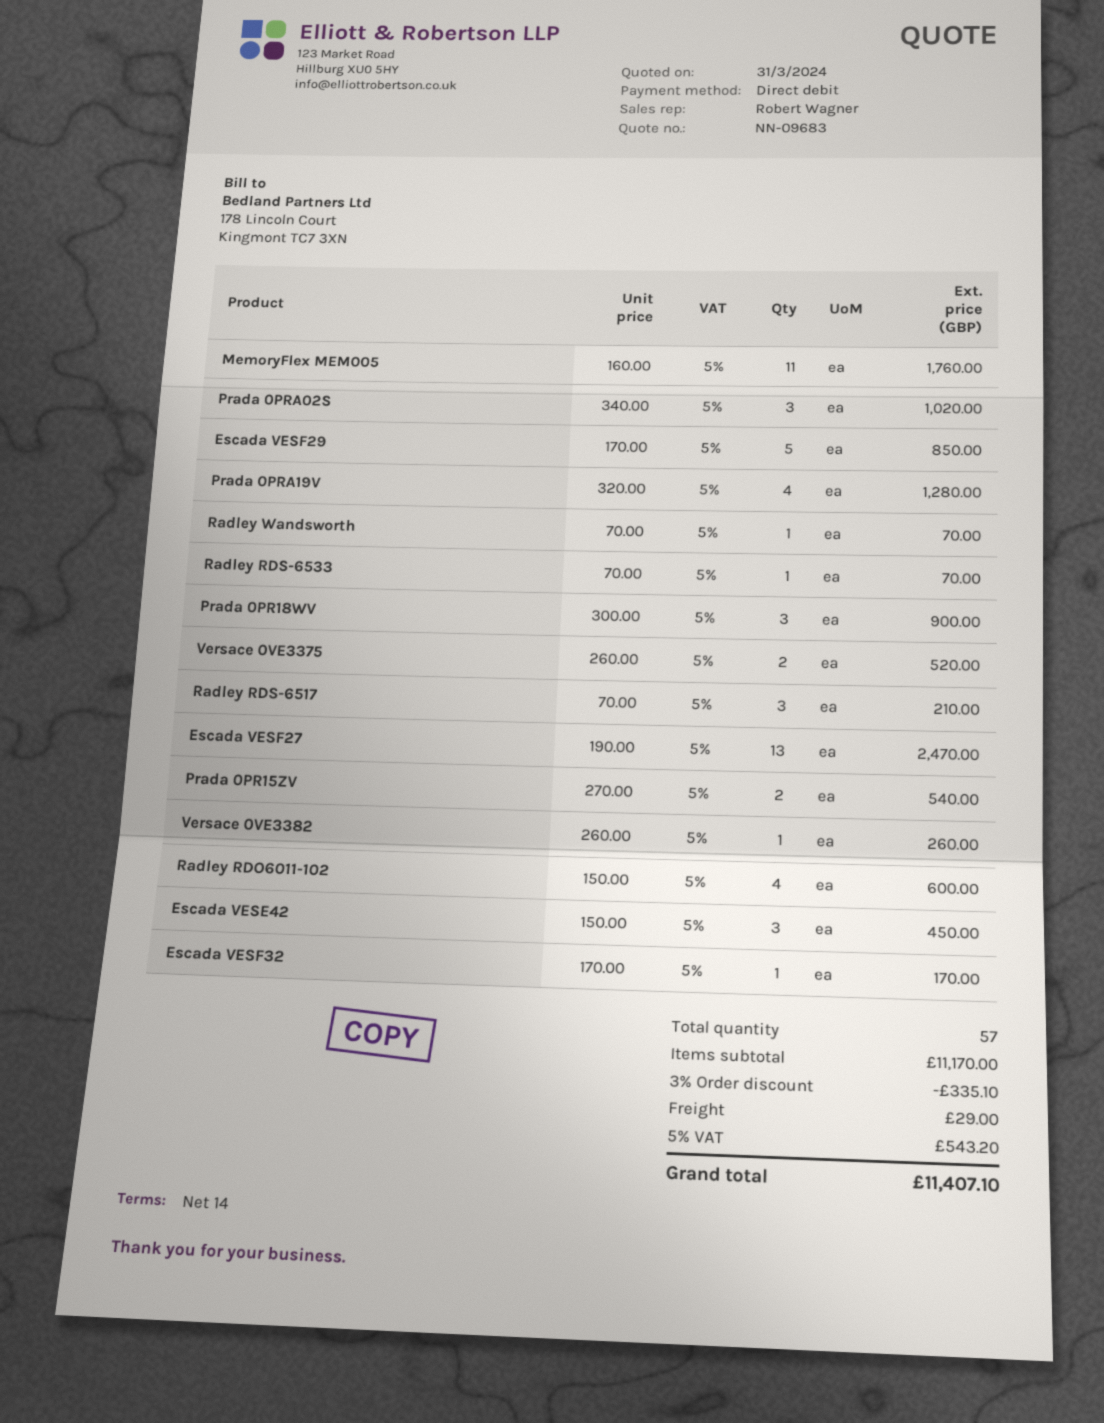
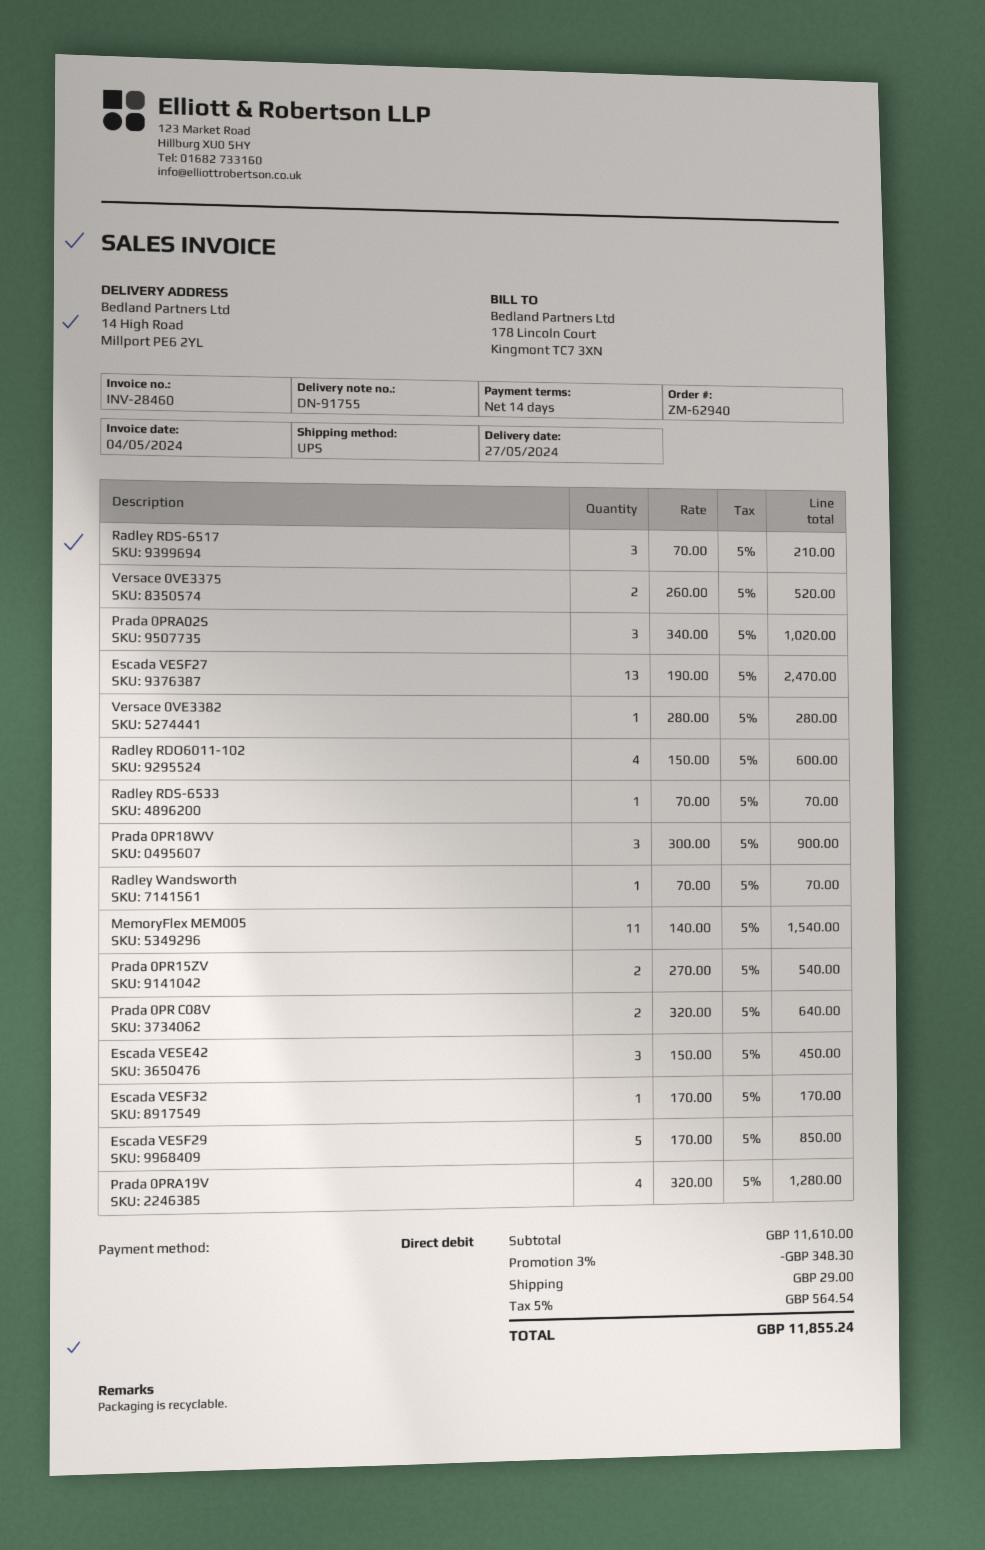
MemoryFlex MEM005: 11 x 160.00 = 1760.00 -> 11 x 140.00 = 1540.00
Versace 0VE3382: 1 x 260.00 = 260.00 -> 1 x 280.00 = 280.00
Prada 0PR C08V: none -> 2 x 320.00 = 640.00
subtotal: 11170.00 -> 11610.00
discount: 3% = 335.10 -> 3% = 348.30
tax: 5% = 543.20 -> 5% = 564.54
total: 11407.10 -> 11855.24

